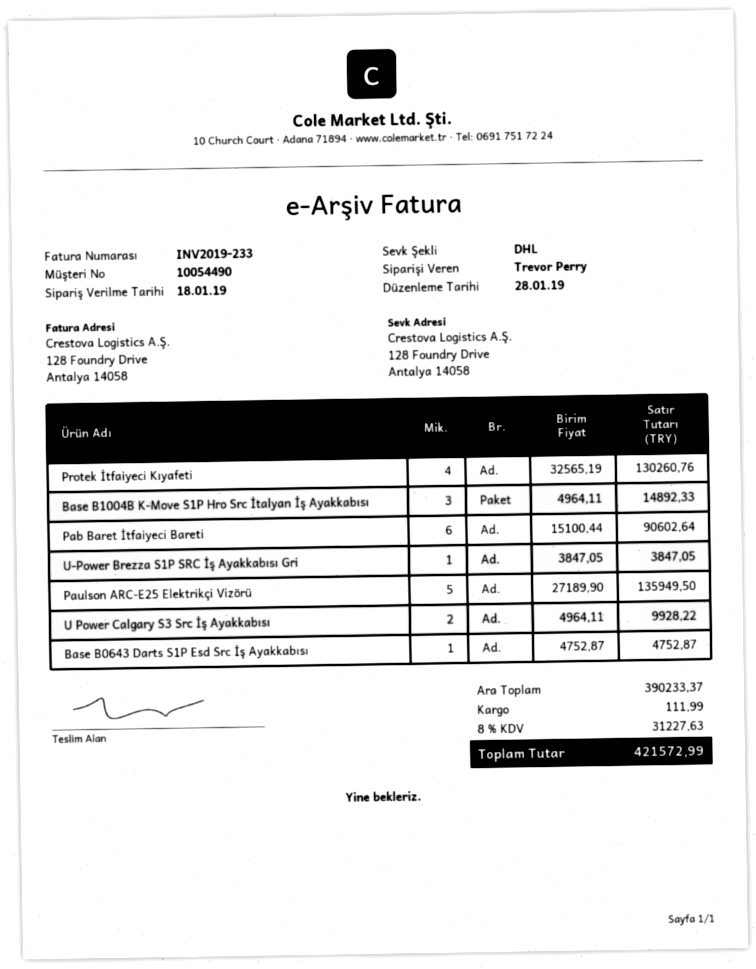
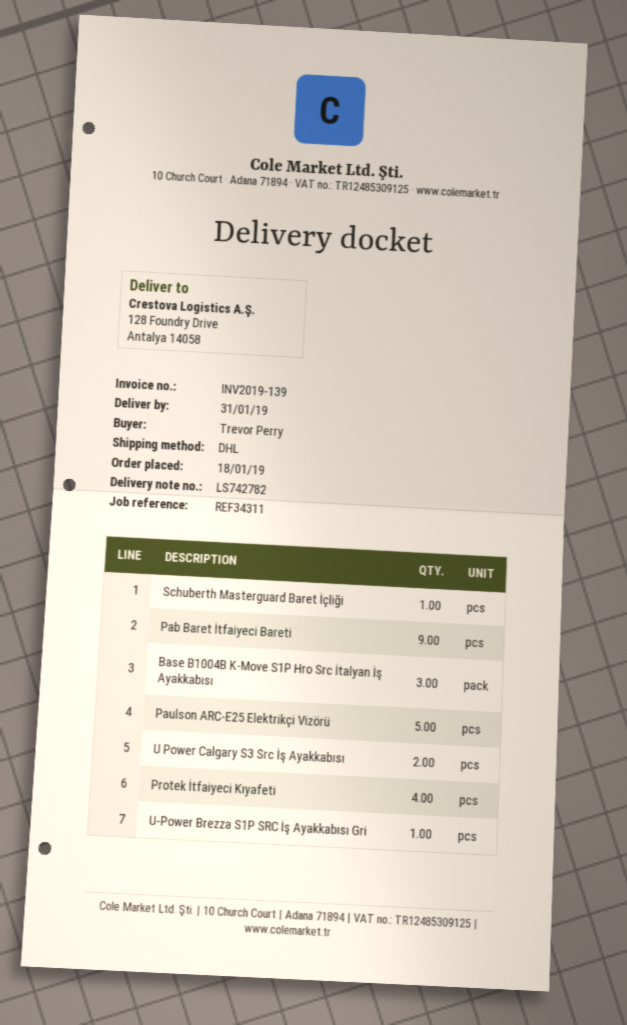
invoice number: INV2019-233 -> INV2019-139
Pab Baret İtfaiyeci Bareti: 6 -> 9
Base B0643 Darts S1P Esd Src İş Ayakkabısı: 1 -> none
Schuberth Masterguard Baret İçliği: none -> 1

